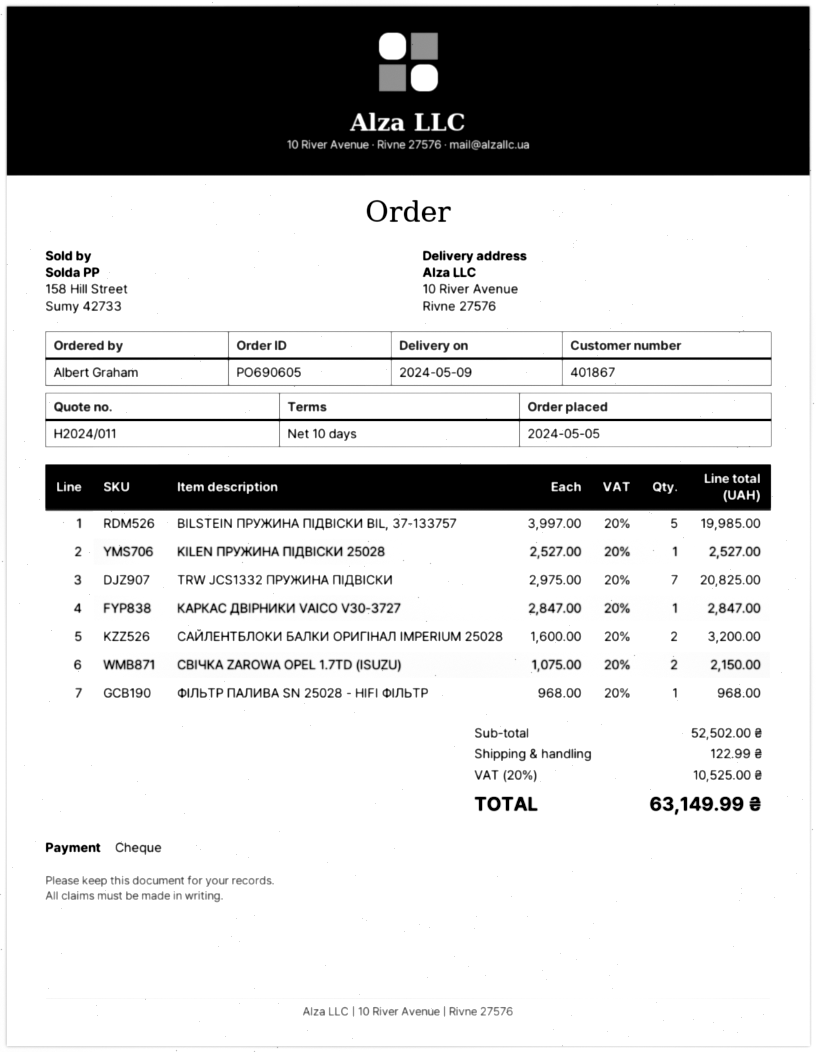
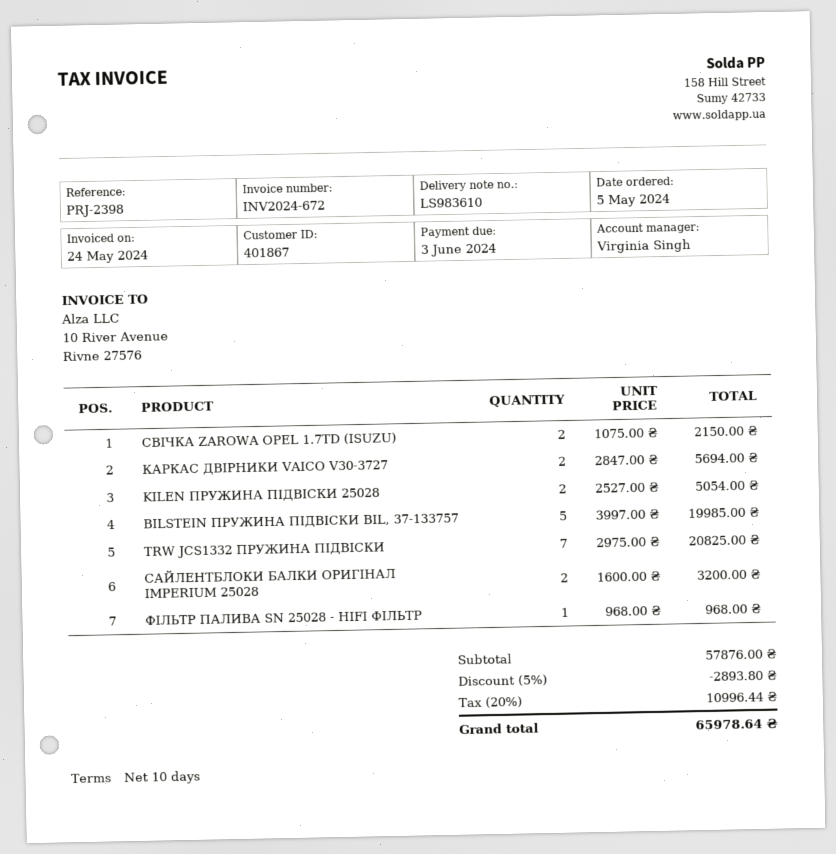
KILEN ПРУЖИНА ПІДВІСКИ 25028: 1 x 2527.00 = 2527.00 -> 2 x 2527.00 = 5054.00
КАРКАС ДВІРНИКИ VAICO V30-3727: 1 x 2847.00 = 2847.00 -> 2 x 2847.00 = 5694.00
subtotal: 52502.00 -> 57876.00
discount: none -> 5% = 2893.80
shipping: 122.99 -> none
tax: 20% = 10525.00 -> 20% = 10996.44
total: 63149.99 -> 65978.64

